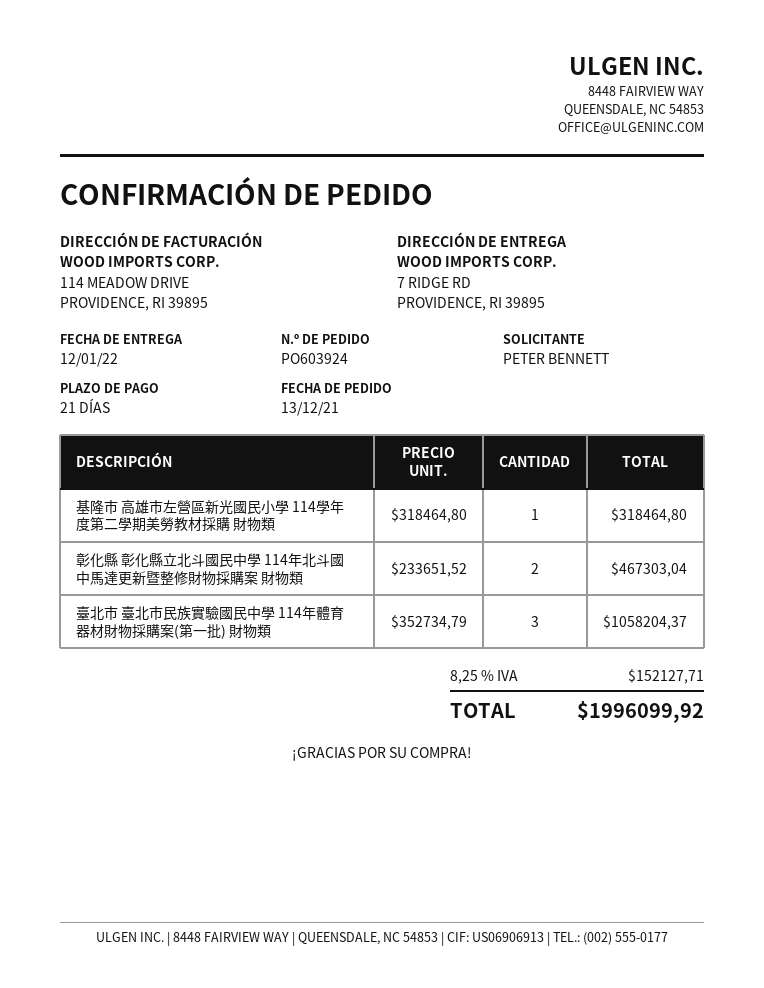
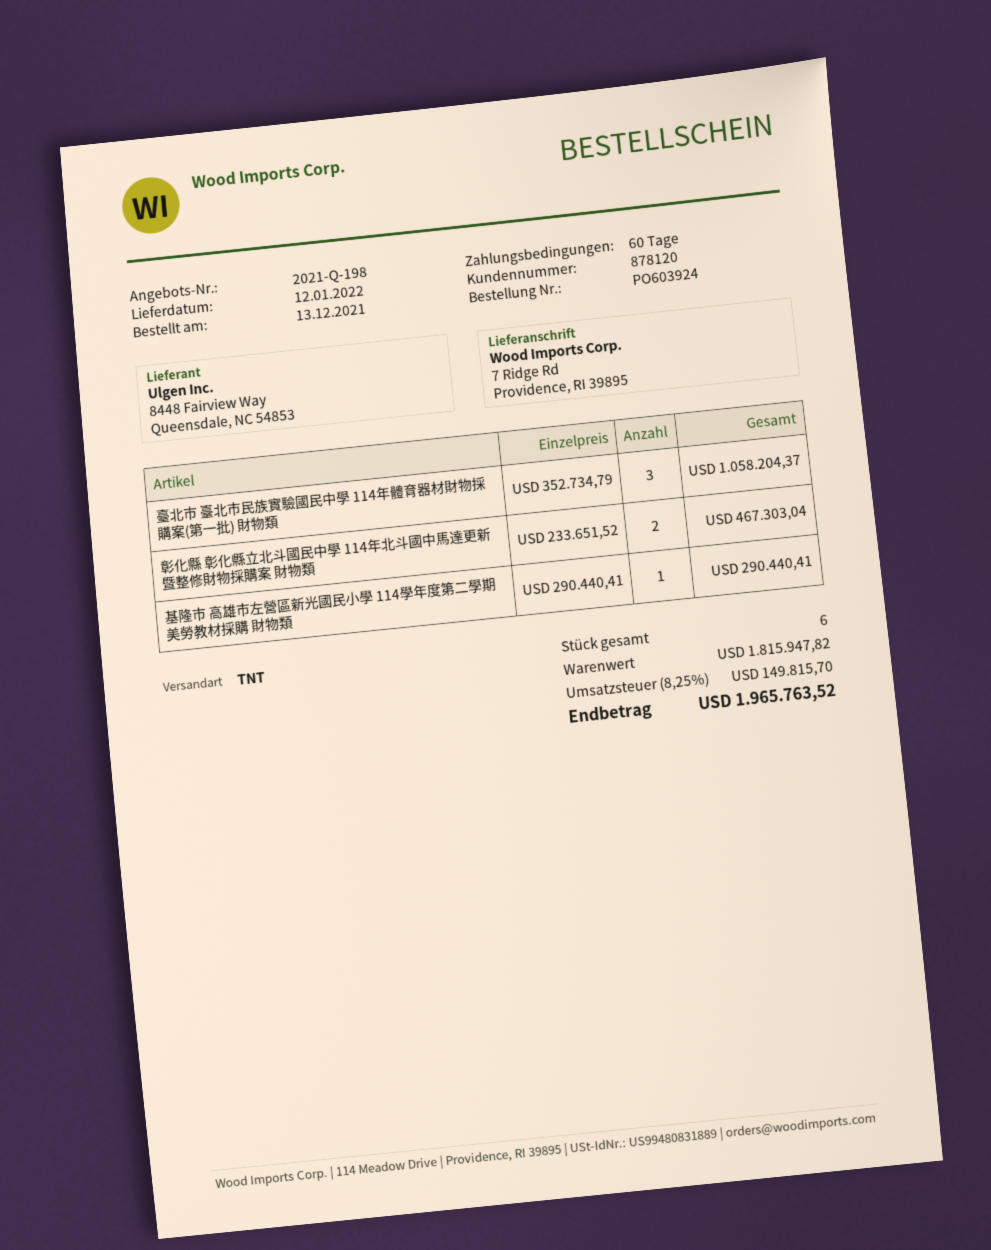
payment terms: 21 days -> 60 days
基隆市 高雄市左營區新光國民小學 114學年度第二學期美勞教材採購 財物類: 1 x 318464.80 = 318464.80 -> 1 x 290440.41 = 290440.41
tax: 8.25% = 152127.71 -> 8.25% = 149815.70
total: 1996099.92 -> 1965763.52

